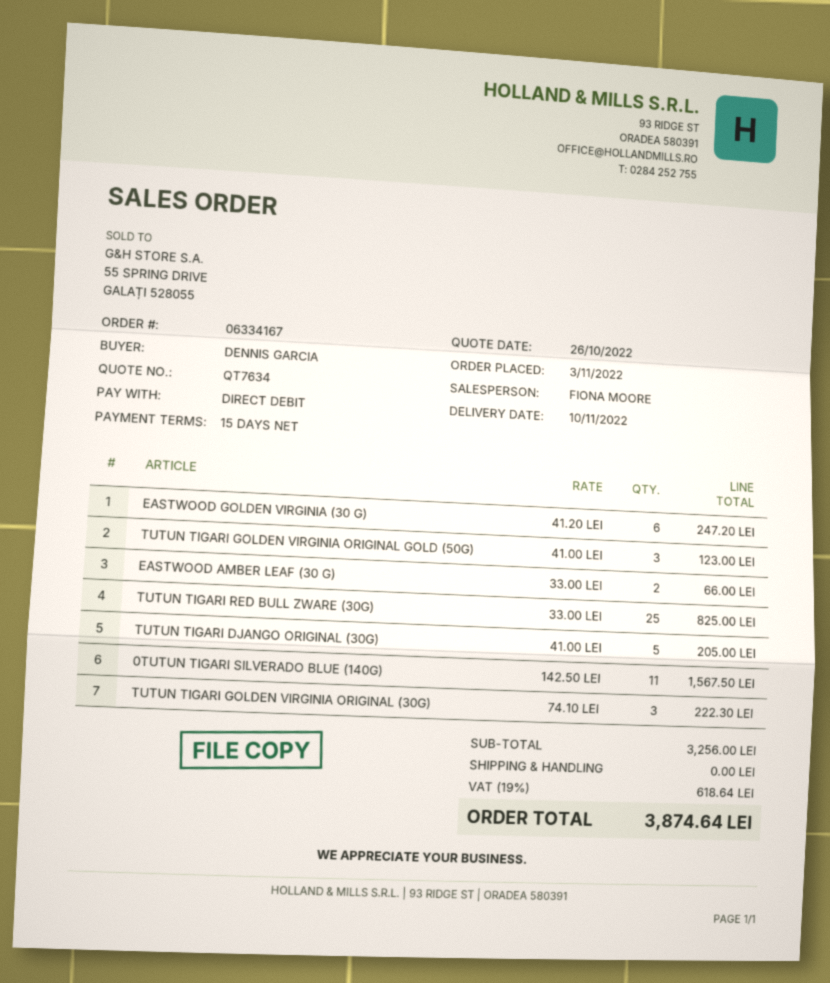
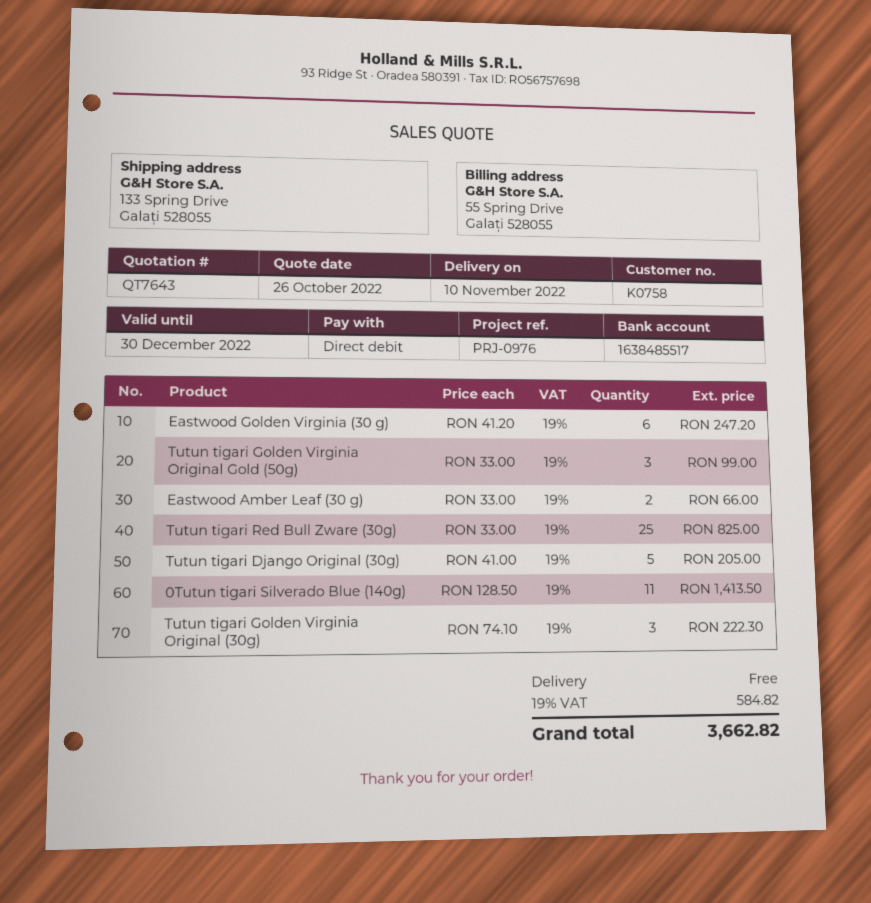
quote number: QT7634 -> QT7643
TUTUN TIGARI GOLDEN VIRGINIA ORIGINAL GOLD (50G): 3 x 41.00 = 123.00 -> 3 x 33.00 = 99.00
0TUTUN TIGARI SILVERADO BLUE (140G): 11 x 142.50 = 1567.50 -> 11 x 128.50 = 1413.50
tax: 19% = 618.64 -> 19% = 584.82
total: 3874.64 -> 3662.82

